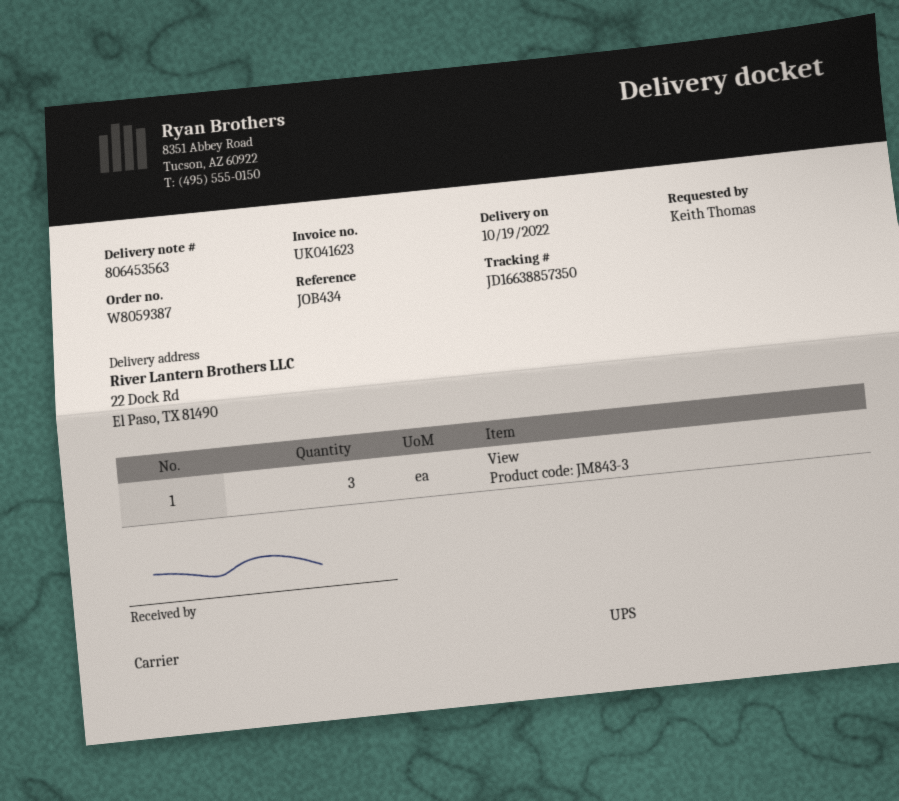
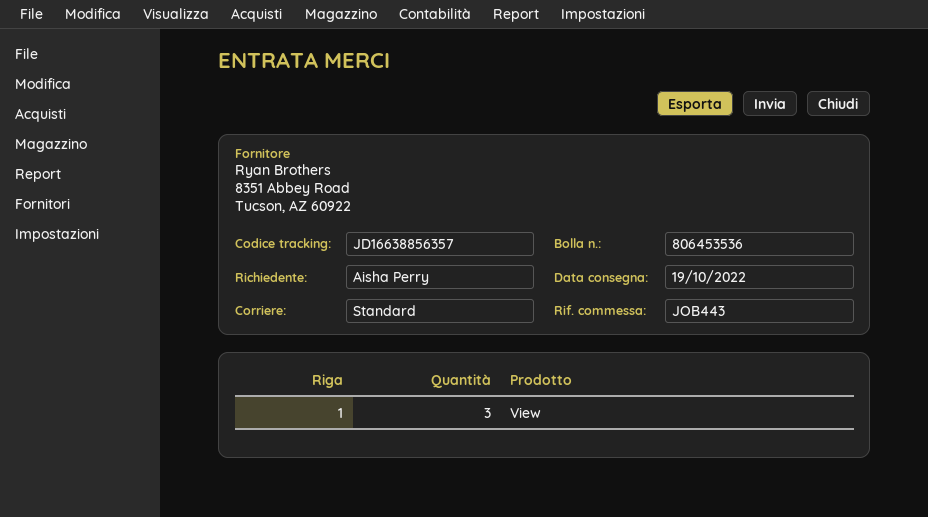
delivery note number: 806453563 -> 806453536
reference: JOB434 -> JOB443
ordered by: Keith Thomas -> Aisha Perry
shipping method: UPS -> standard
tracking number: JD16638857350 -> JD16638856357

